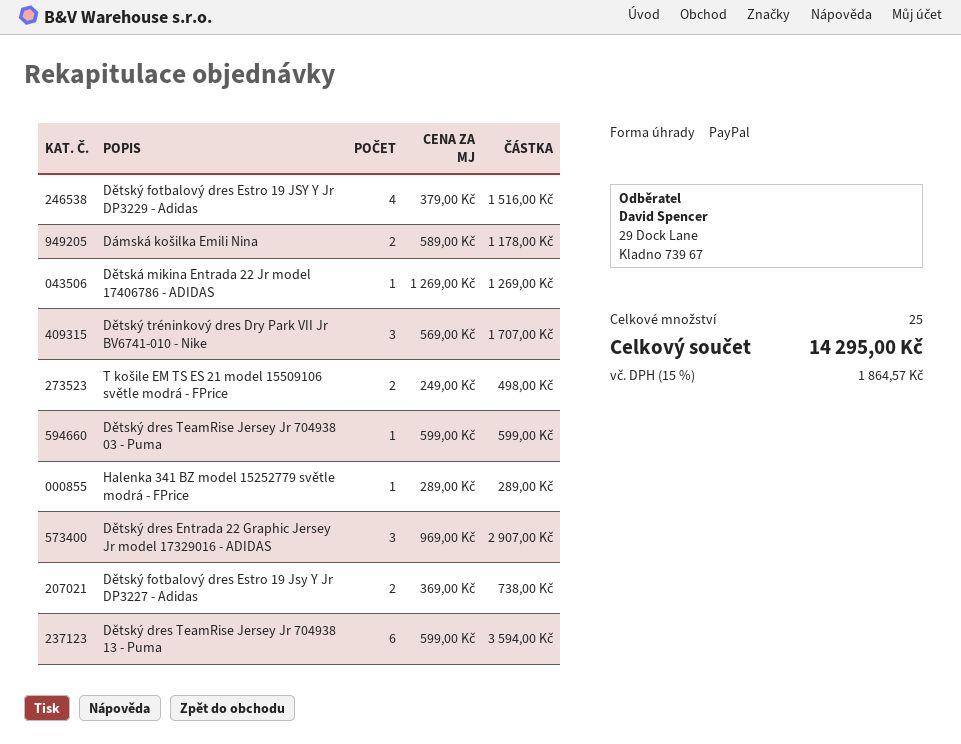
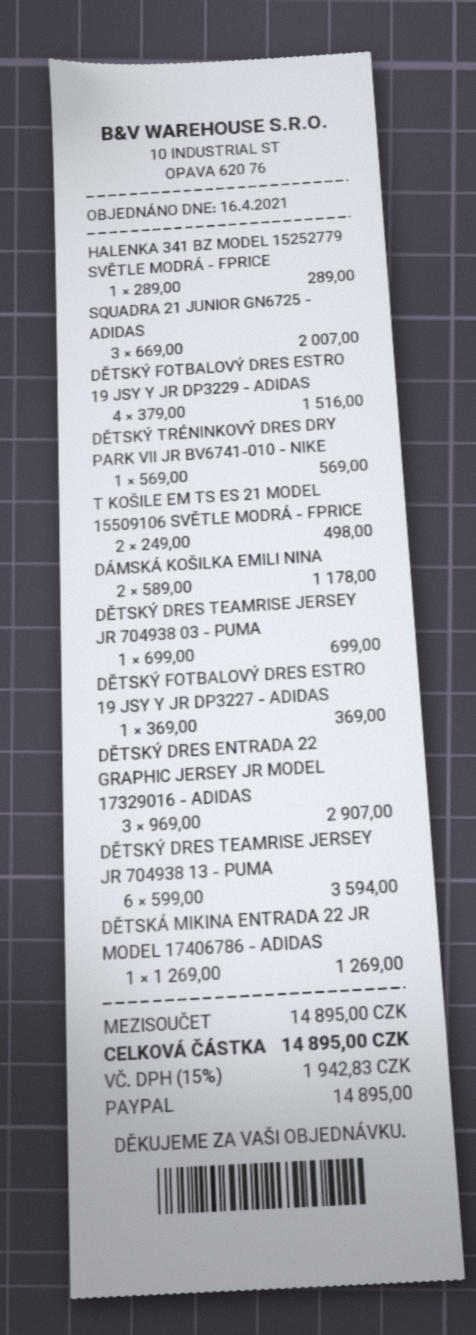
Dětský tréninkový dres Dry Park VII Jr BV6741-010 - Nike: 3 x 569.00 = 1707.00 -> 1 x 569.00 = 569.00
Dětský dres TeamRise Jersey Jr 704938 03 - Puma: 1 x 599.00 = 599.00 -> 1 x 699.00 = 699.00
Dětský fotbalový dres Estro 19 Jsy Y Jr DP3227 - Adidas: 2 x 369.00 = 738.00 -> 1 x 369.00 = 369.00
SQUADRA 21 JUNIOR GN6725 - ADIDAS: none -> 3 x 669.00 = 2007.00
tax: 15% = 1864.57 -> 15% = 1942.83
total: 14295.00 -> 14895.00

